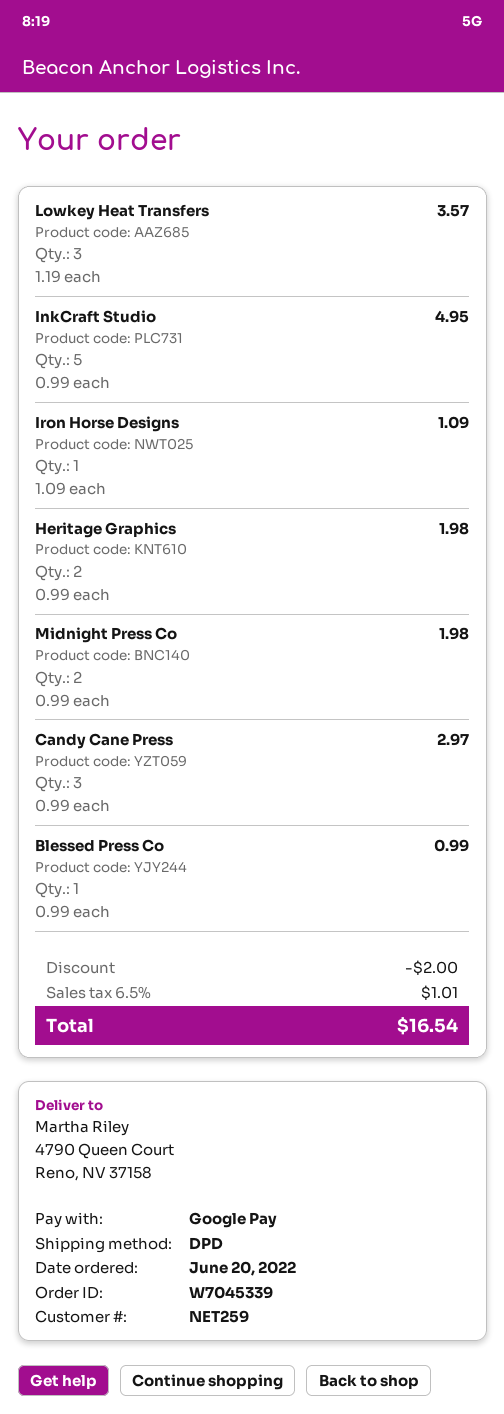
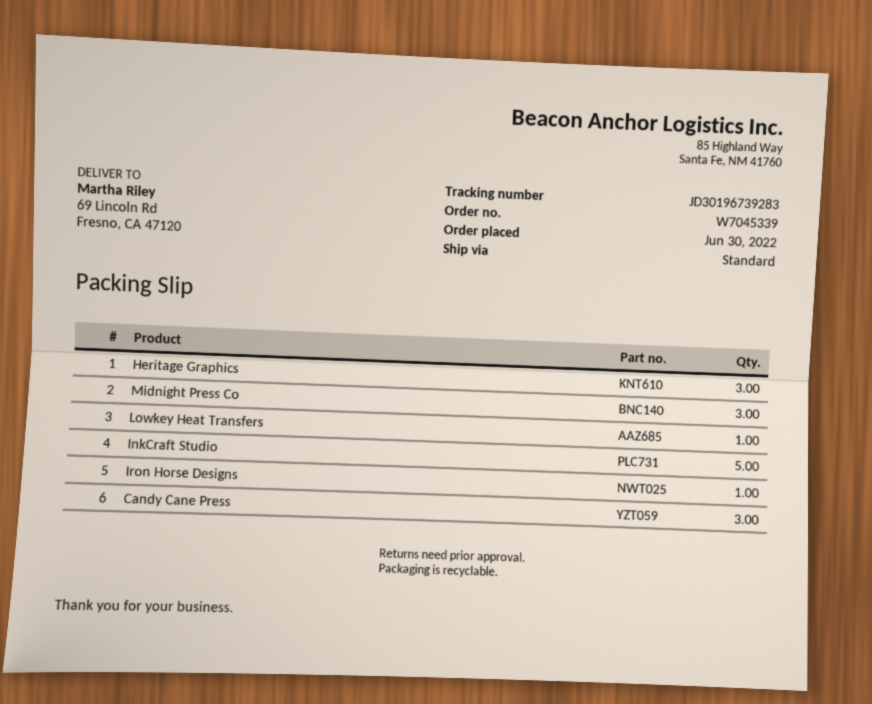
order date: 2022-06-20 -> 2022-06-30
shipping method: DPD -> standard
ship to: 4790 Queen Court, Reno, NV 37158 -> 69 Lincoln Rd, Fresno, CA 47120
Lowkey Heat Transfers: 3 -> 1
Heritage Graphics: 2 -> 3
Midnight Press Co: 2 -> 3
Blessed Press Co: 1 -> none

